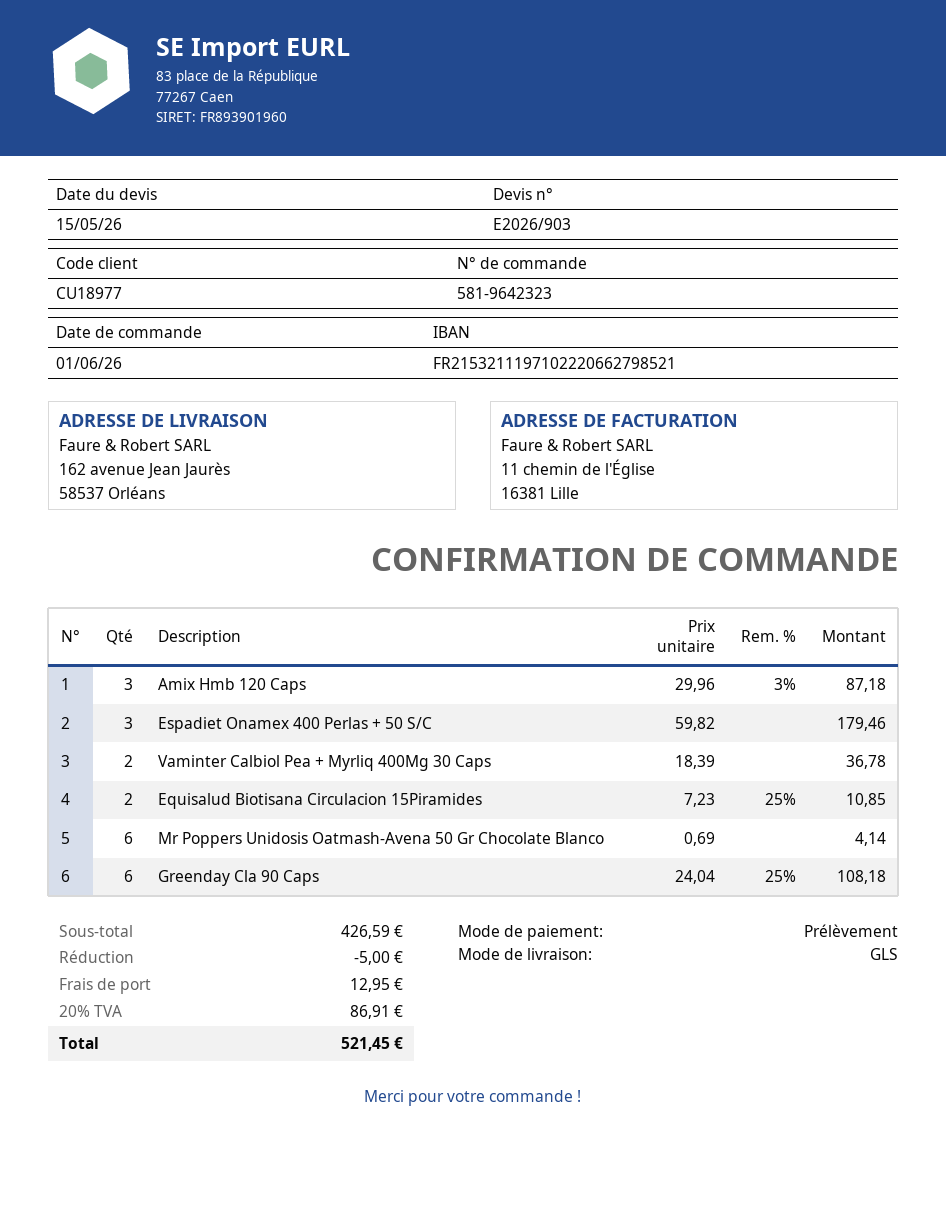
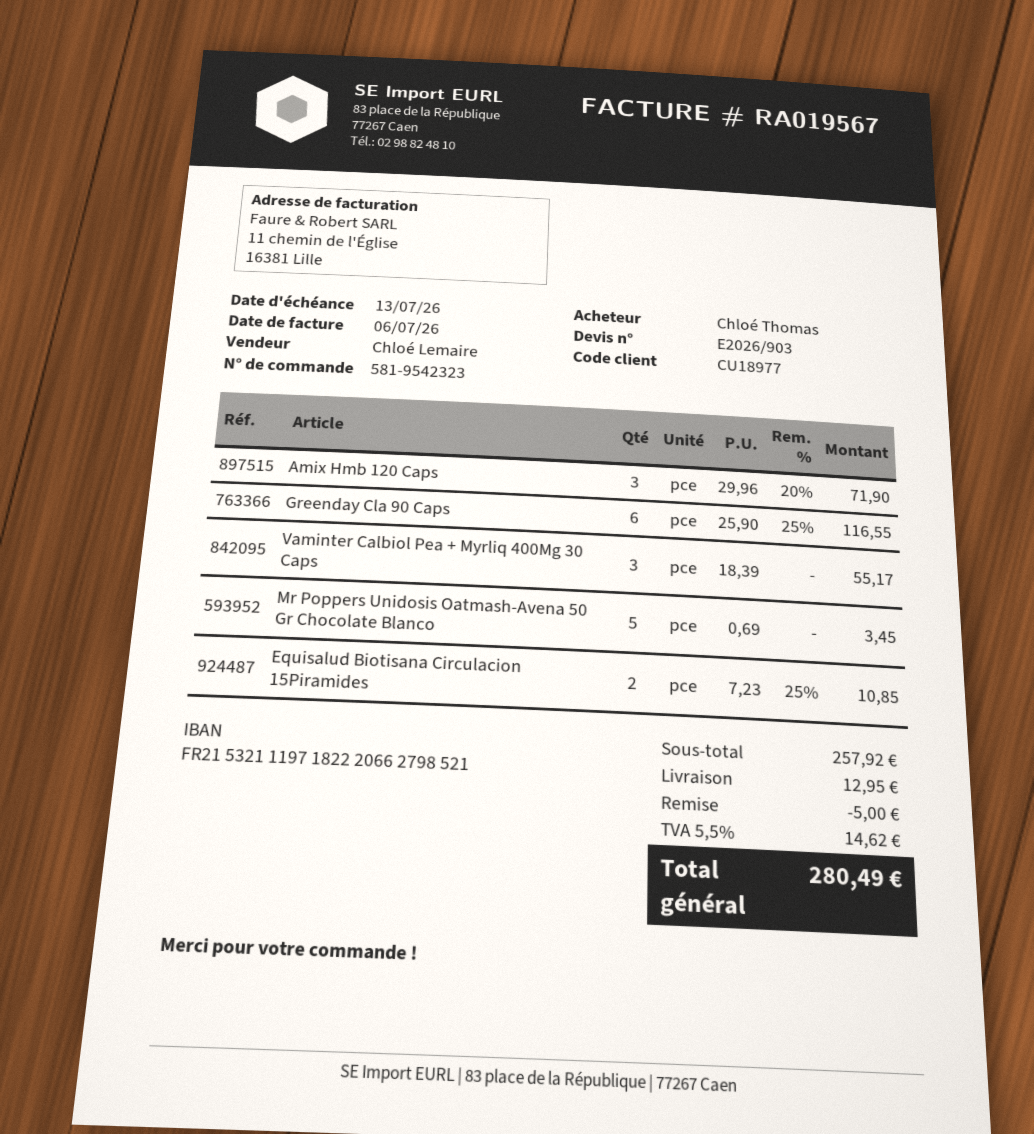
order number: 581-9642323 -> 581-9542323
bank account: FR2153211197102220662798521 -> FR2153211197182220662798521
Amix Hmb 120 Caps: 3 x 29.96 - 3% = 87.18 -> 3 x 29.96 - 20% = 71.90
Espadiet Onamex 400 Perlas + 50 S/C: 3 x 59.82 = 179.46 -> none
Vaminter Calbiol Pea + Myrliq 400Mg 30 Caps: 2 x 18.39 = 36.78 -> 3 x 18.39 = 55.17
Mr Poppers Unidosis Oatmash-Avena 50 Gr Chocolate Blanco: 6 x 0.69 = 4.14 -> 5 x 0.69 = 3.45
Greenday Cla 90 Caps: 6 x 24.04 - 25% = 108.18 -> 6 x 25.90 - 25% = 116.55
subtotal: 426.59 -> 257.92
tax: 20% = 86.91 -> 5.5% = 14.62
total: 521.45 -> 280.49

